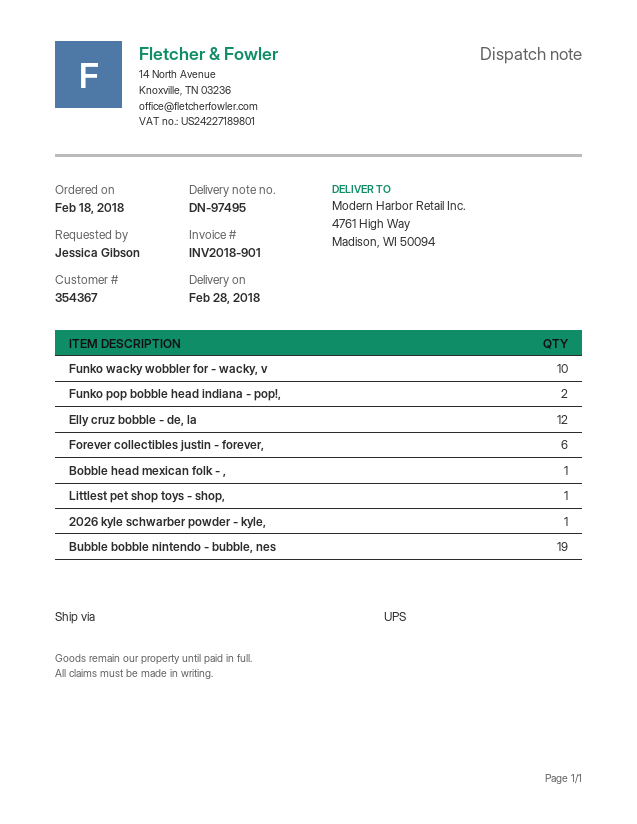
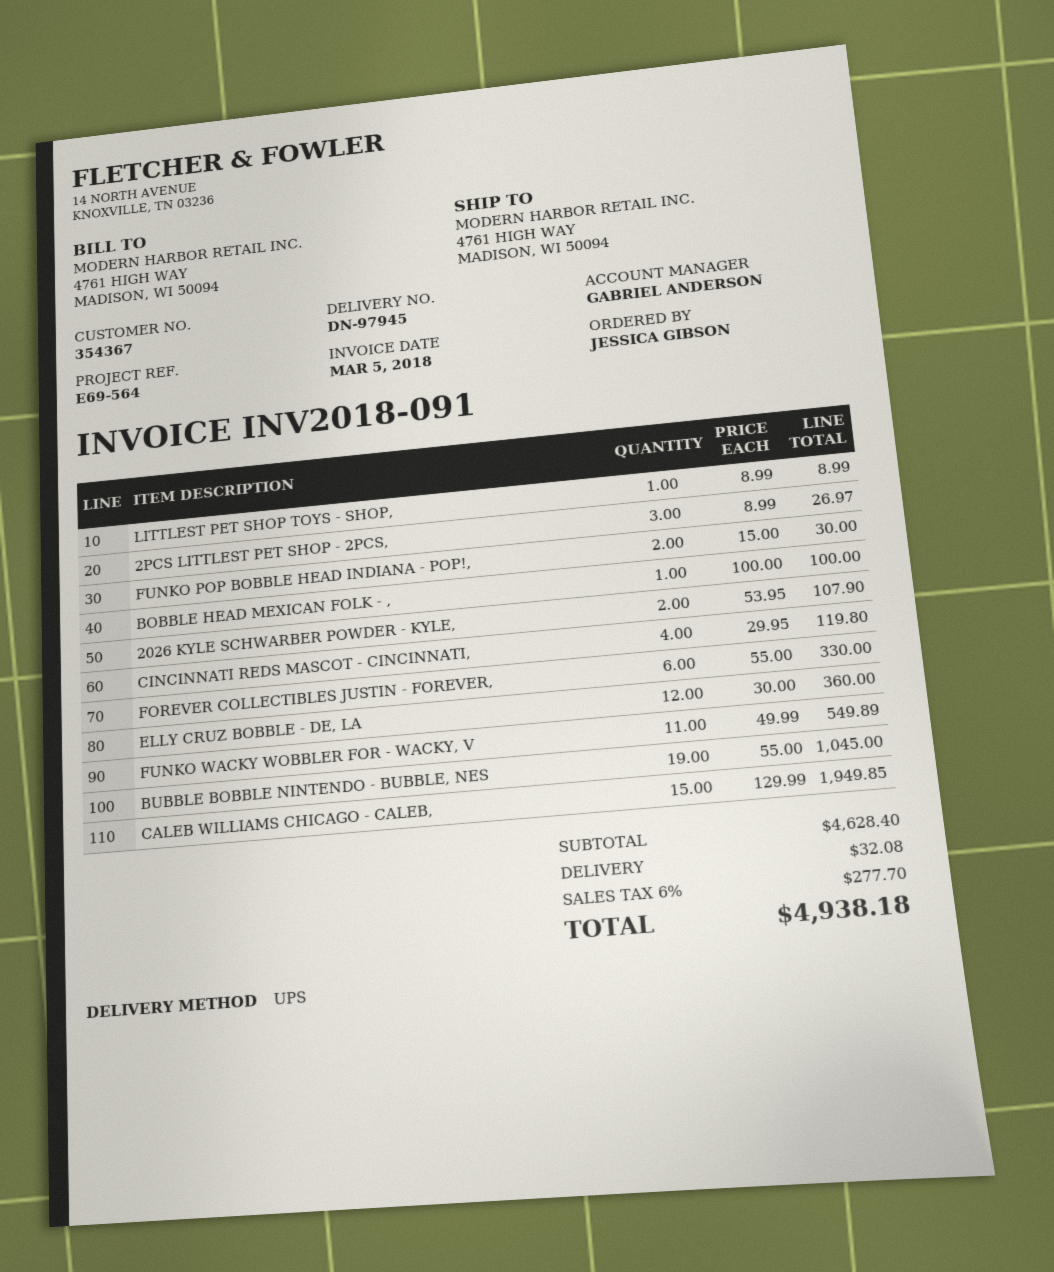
delivery note number: DN-97495 -> DN-97945
invoice number: INV2018-901 -> INV2018-091
Funko wacky wobbler for - wacky, v: 10 -> 11
2026 kyle schwarber powder - kyle,: 1 -> 2
2PCS LITTLEST PET SHOP - 2PCS,: none -> 3
CINCINNATI REDS MASCOT - CINCINNATI,: none -> 4
CALEB WILLIAMS CHICAGO - CALEB,: none -> 15

